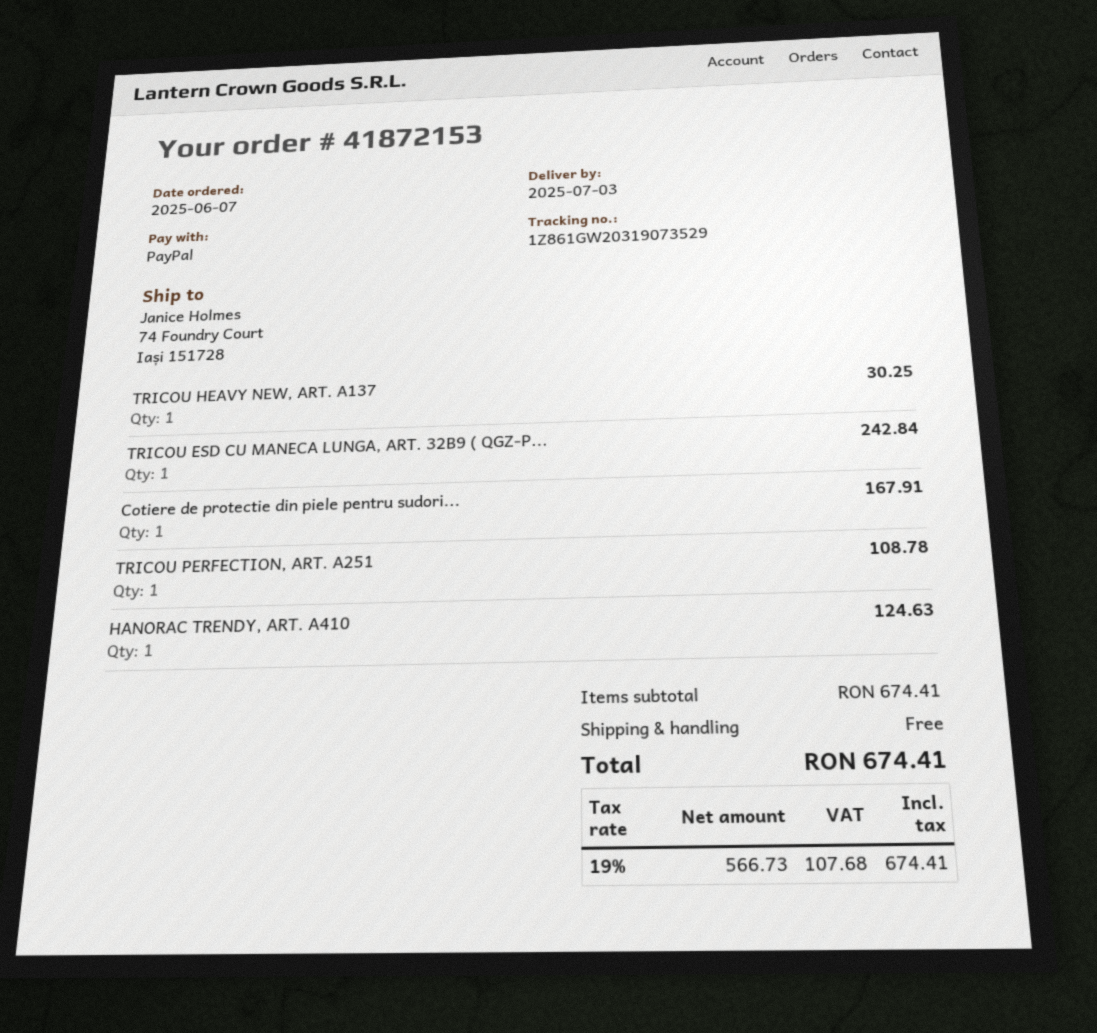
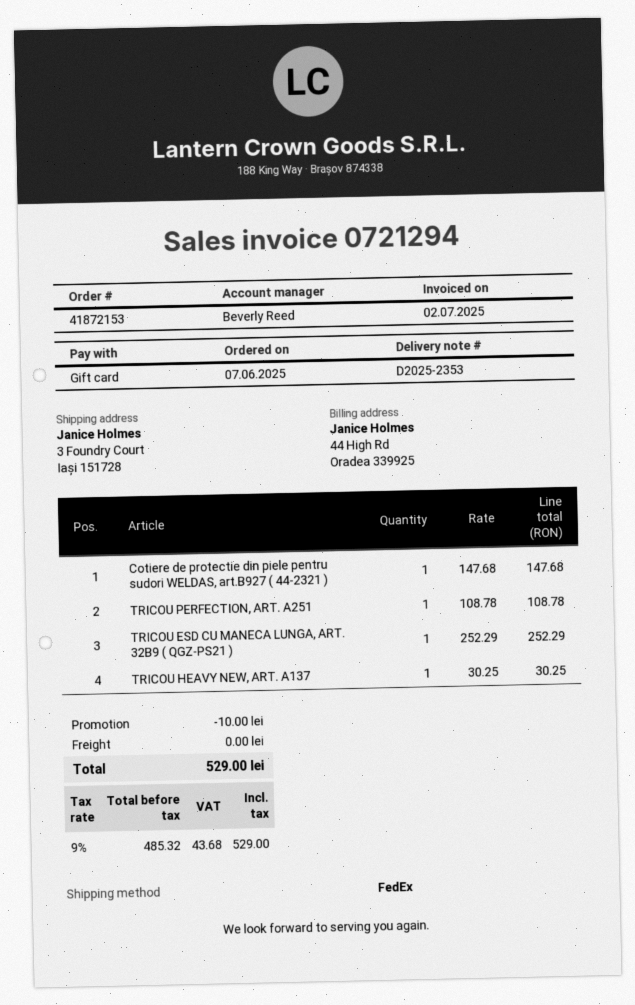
payment method: PayPal -> gift card
ship to: 74 Foundry Court, Iași 151728 -> 3 Foundry Court, Iași 151728
TRICOU ESD CU MANECA LUNGA, ART. 32B9 ( QGZ-P...: 1 for 242.84 -> 1 for 252.29
Cotiere de protectie din piele pentru sudori...: 1 for 167.91 -> 1 for 147.68
HANORAC TRENDY, ART. A410: 1 for 124.63 -> none
discount: none -> 10.00
net: 566.73 -> 485.32
tax: 19% = 107.68 -> 9% = 43.68
total: 674.41 -> 529.00

